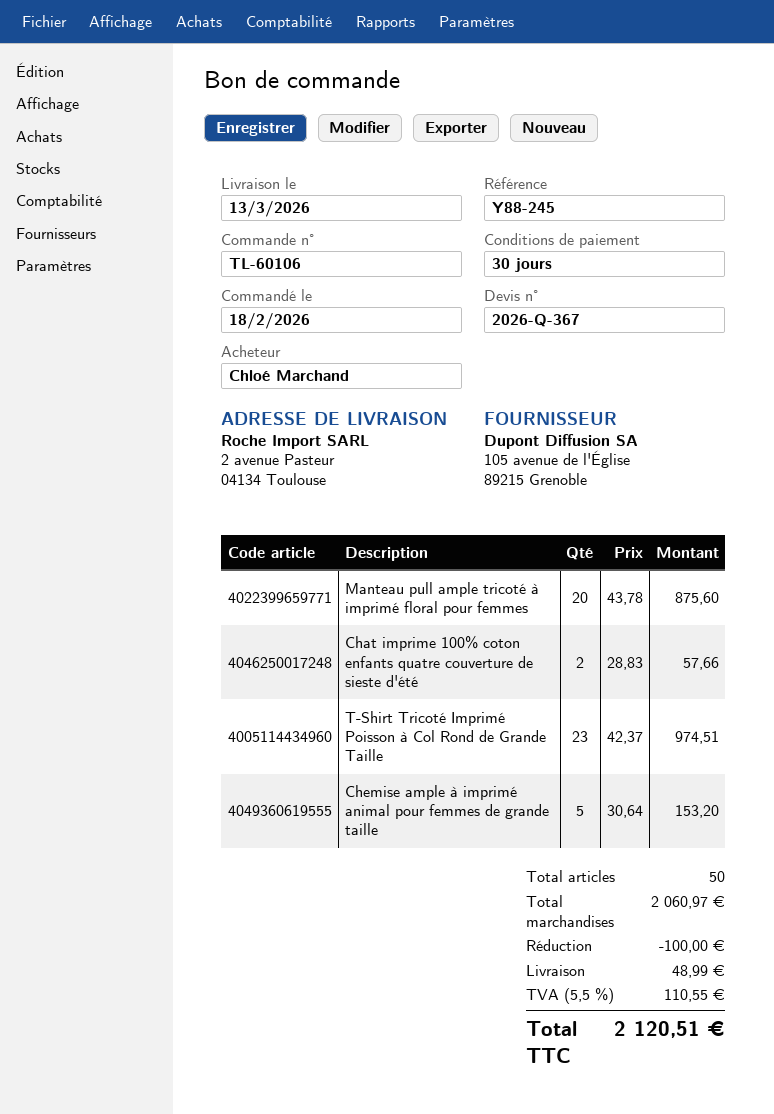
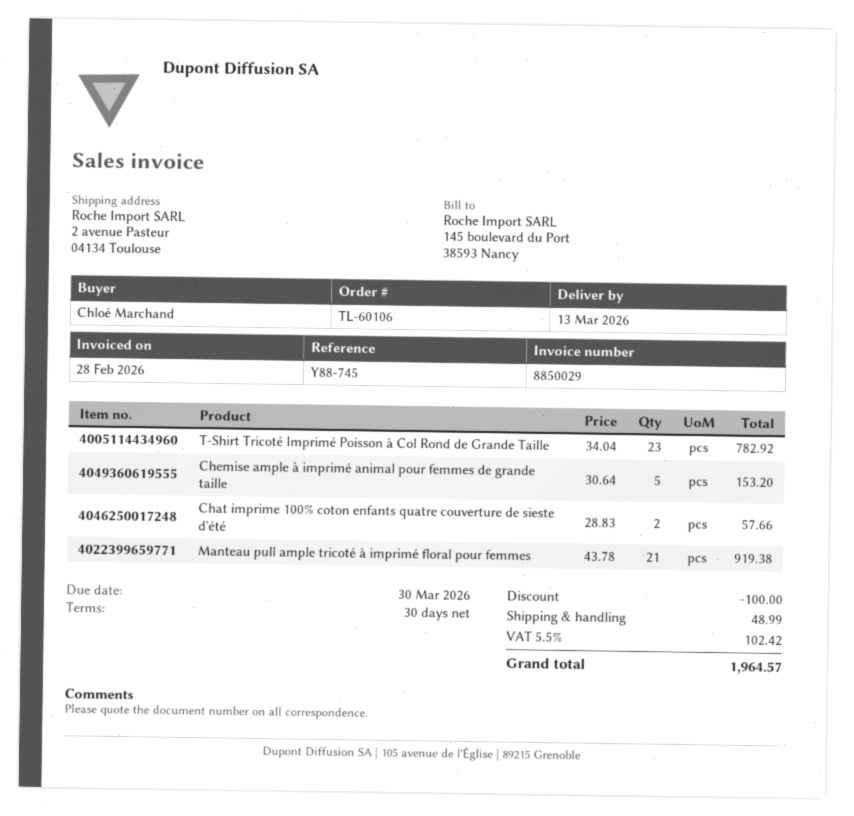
reference: Y88-245 -> Y88-745
Manteau pull ample tricoté à imprimé floral pour femmes: 20 x 43.78 = 875.60 -> 21 x 43.78 = 919.38
T-Shirt Tricoté Imprimé Poisson à Col Rond de Grande Taille: 23 x 42.37 = 974.51 -> 23 x 34.04 = 782.92
tax: 5.5% = 110.55 -> 5.5% = 102.42
total: 2120.51 -> 1964.57

